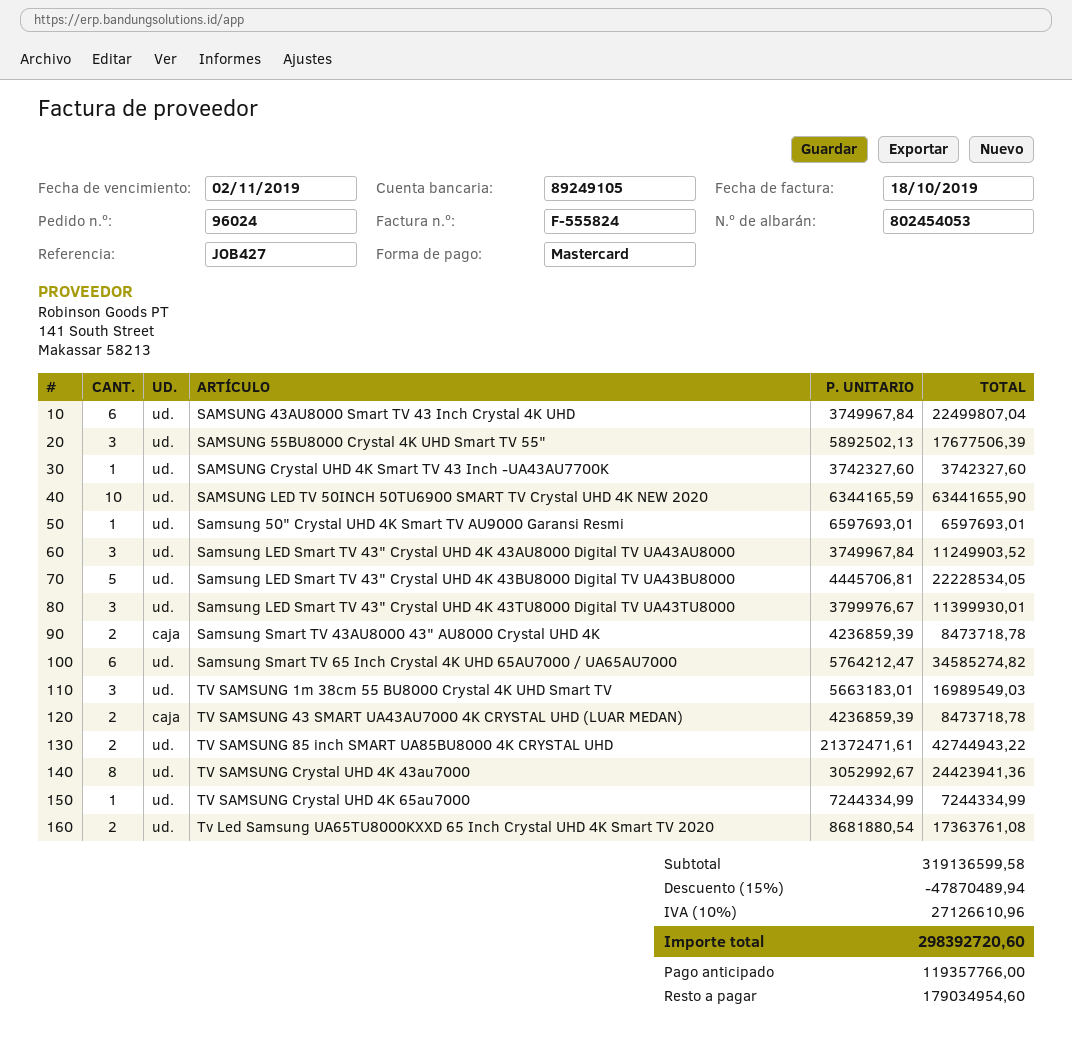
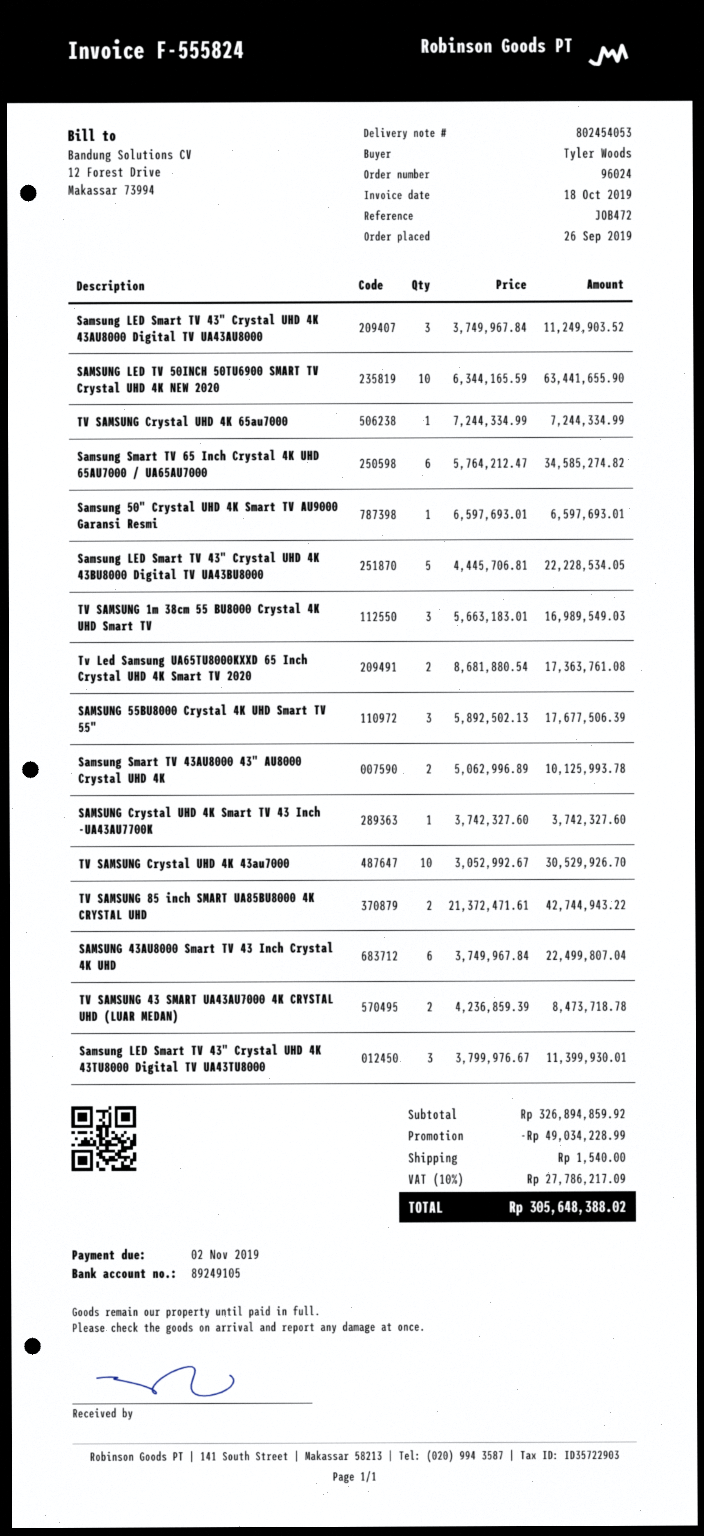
reference: JOB427 -> JOB472
Samsung Smart TV 43AU8000 43" AU8000 Crystal UHD 4K: 2 x 4236859.39 = 8473718.78 -> 2 x 5062996.89 = 10125993.78
TV SAMSUNG Crystal UHD 4K 43au7000: 8 x 3052992.67 = 24423941.36 -> 10 x 3052992.67 = 30529926.70
subtotal: 319136599.58 -> 326894859.92
discount: 47870489.94 -> 49034228.99
shipping: none -> 1540.00
tax: 10% = 27126610.96 -> 10% = 27786217.09
total: 298392720.60 -> 305648388.02

